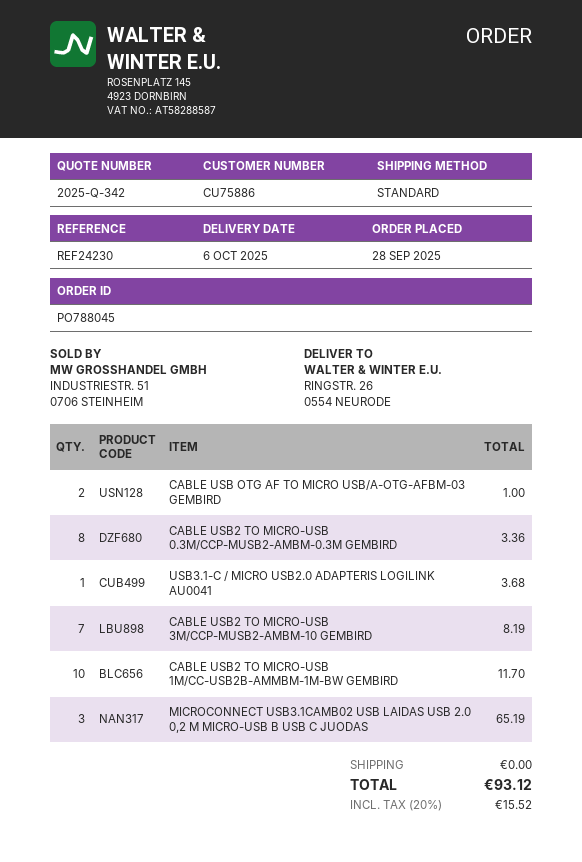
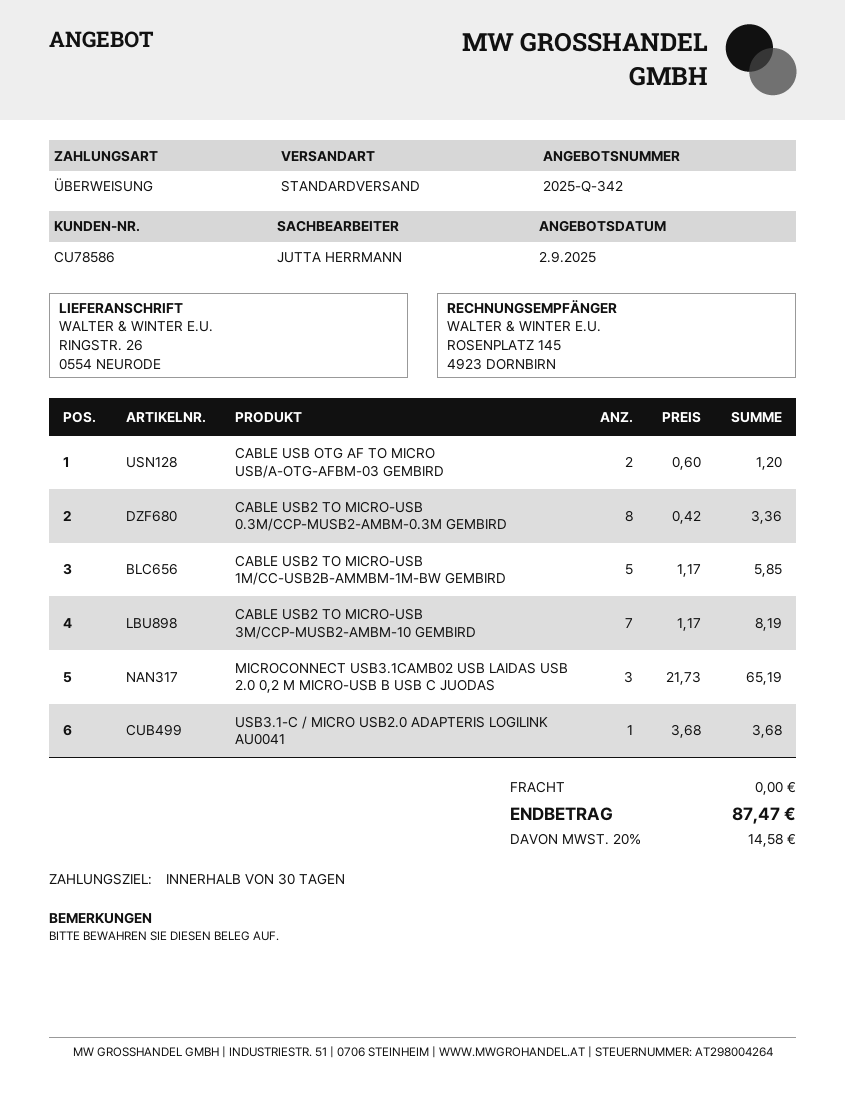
customer number: CU75886 -> CU78586
CABLE USB OTG AF TO MICRO USB/A-OTG-AFBM-03 GEMBIRD: 2 for 1.00 -> 2 for 1.20
CABLE USB2 TO MICRO-USB 1M/CC-USB2B-AMMBM-1M-BW GEMBIRD: 10 for 11.70 -> 5 for 5.85
tax: 20% = 15.52 -> 20% = 14.58
total: 93.12 -> 87.47

